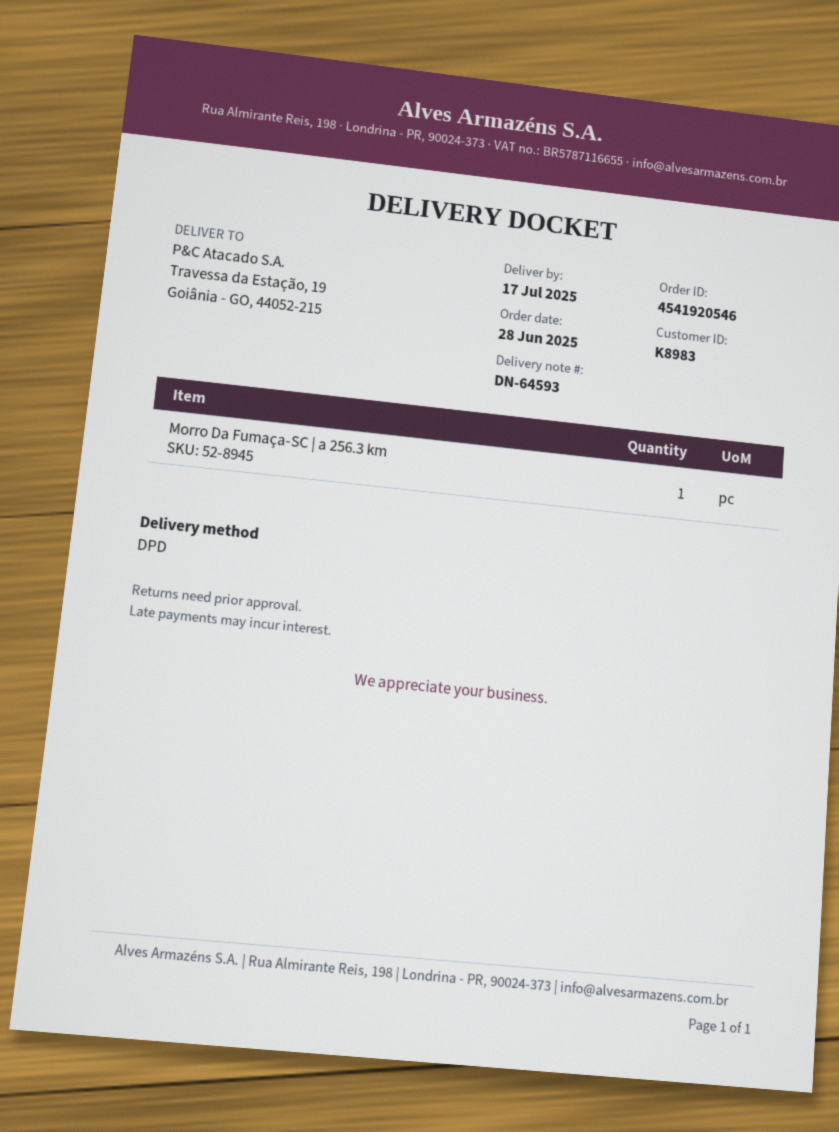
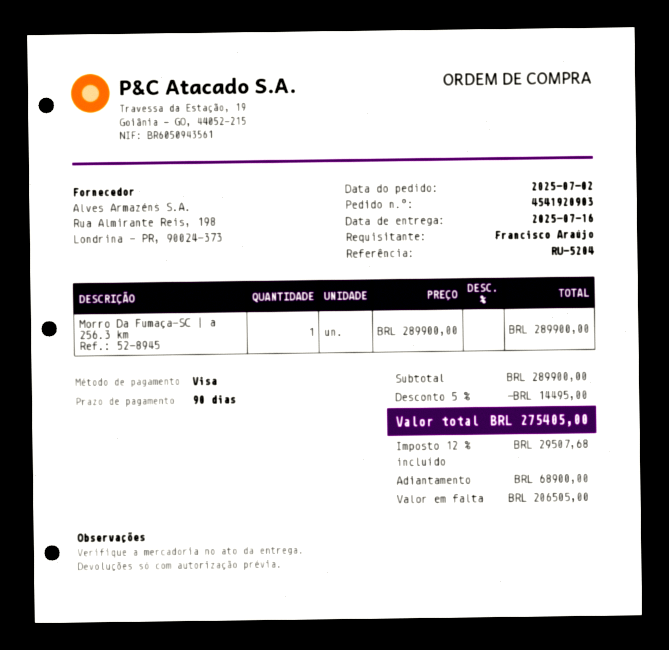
order number: 4541920546 -> 4541920903
order date: 2025-06-28 -> 2025-07-02
delivery date: 2025-07-17 -> 2025-07-16

